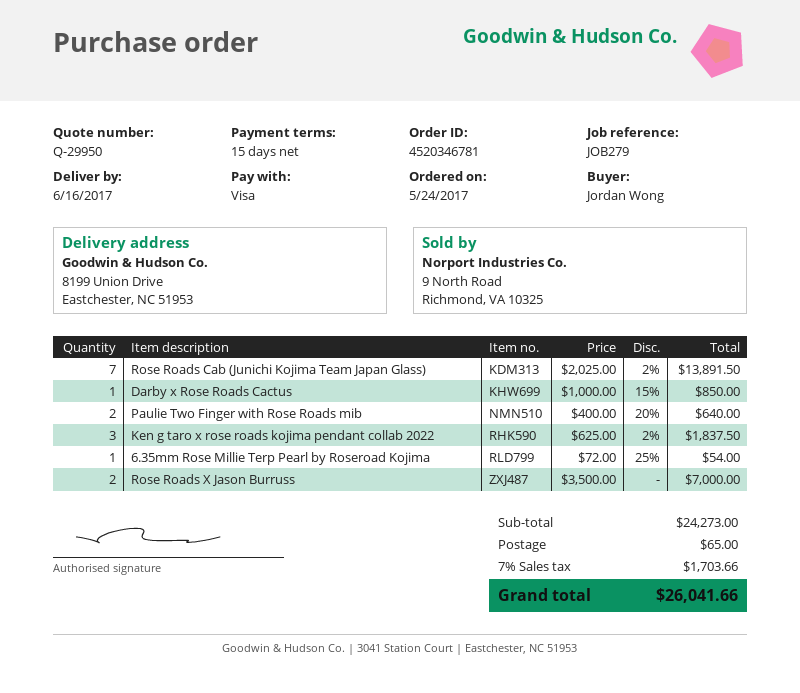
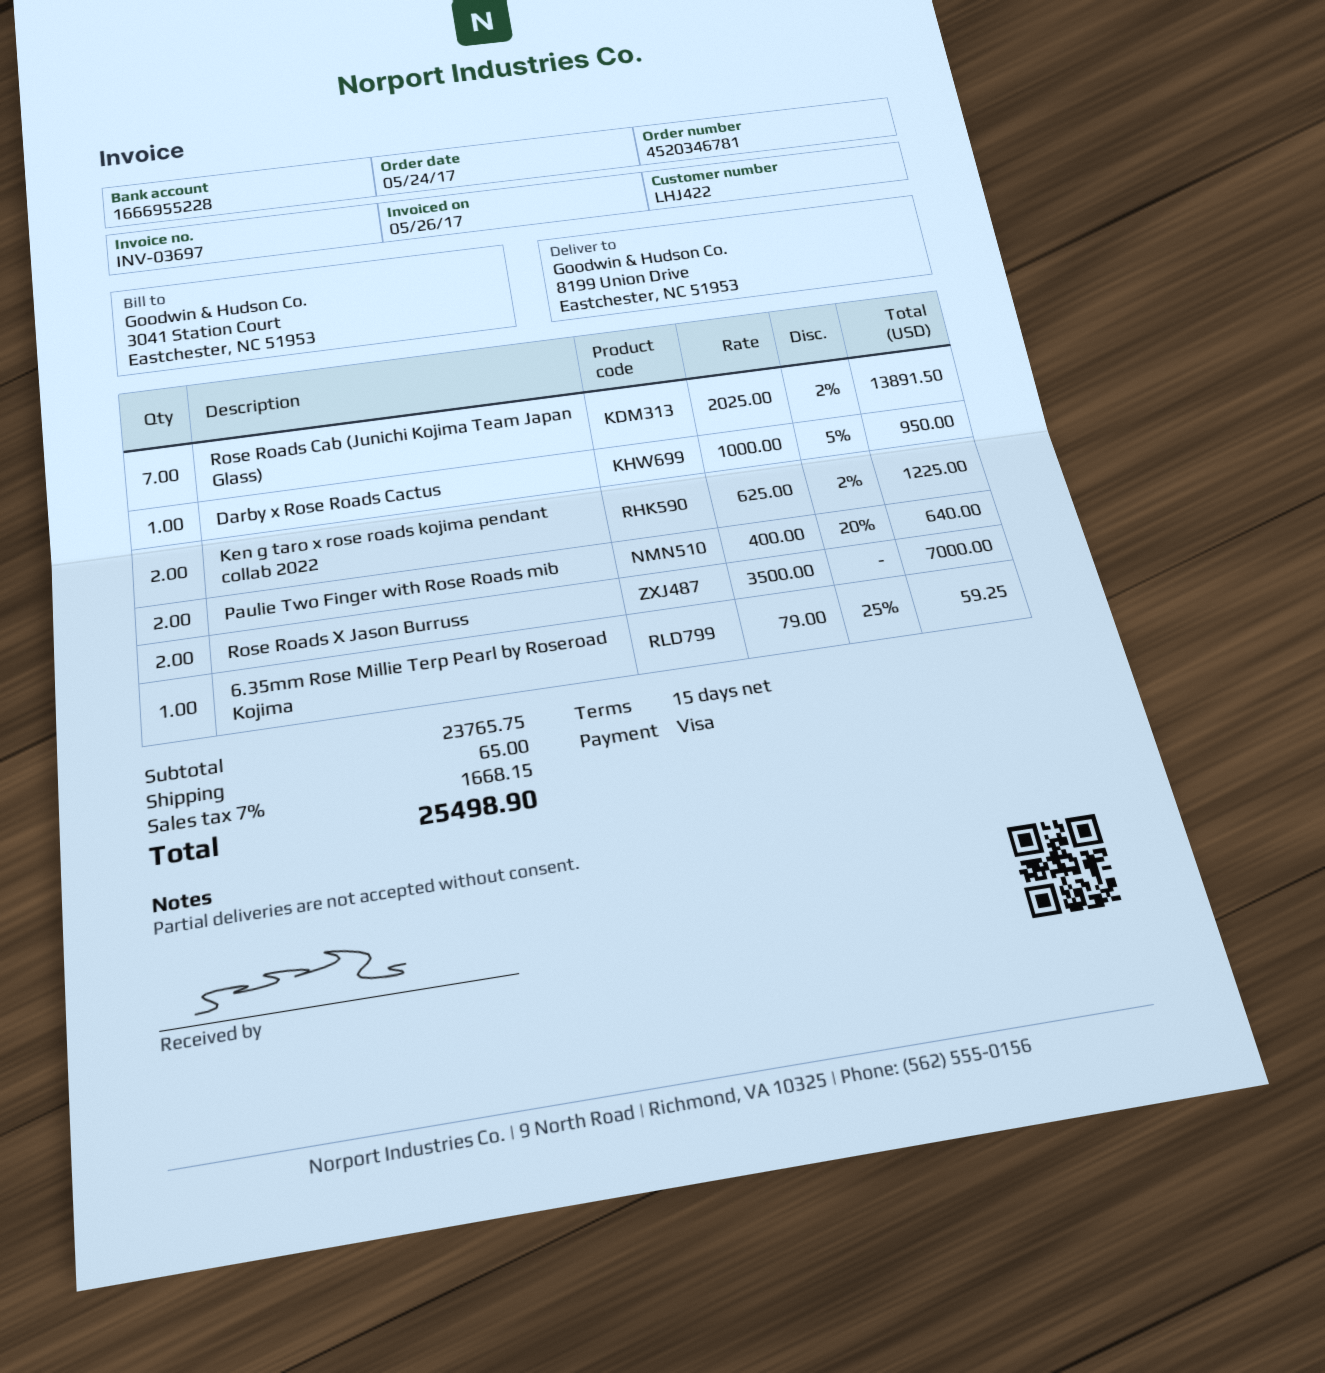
Darby x Rose Roads Cactus: 1 x 1000.00 - 15% = 850.00 -> 1 x 1000.00 - 5% = 950.00
Ken g taro x rose roads kojima pendant collab 2022: 3 x 625.00 - 2% = 1837.50 -> 2 x 625.00 - 2% = 1225.00
6.35mm Rose Millie Terp Pearl by Roseroad Kojima: 1 x 72.00 - 25% = 54.00 -> 1 x 79.00 - 25% = 59.25
subtotal: 24273.00 -> 23765.75
tax: 7% = 1703.66 -> 7% = 1668.15
total: 26041.66 -> 25498.90

